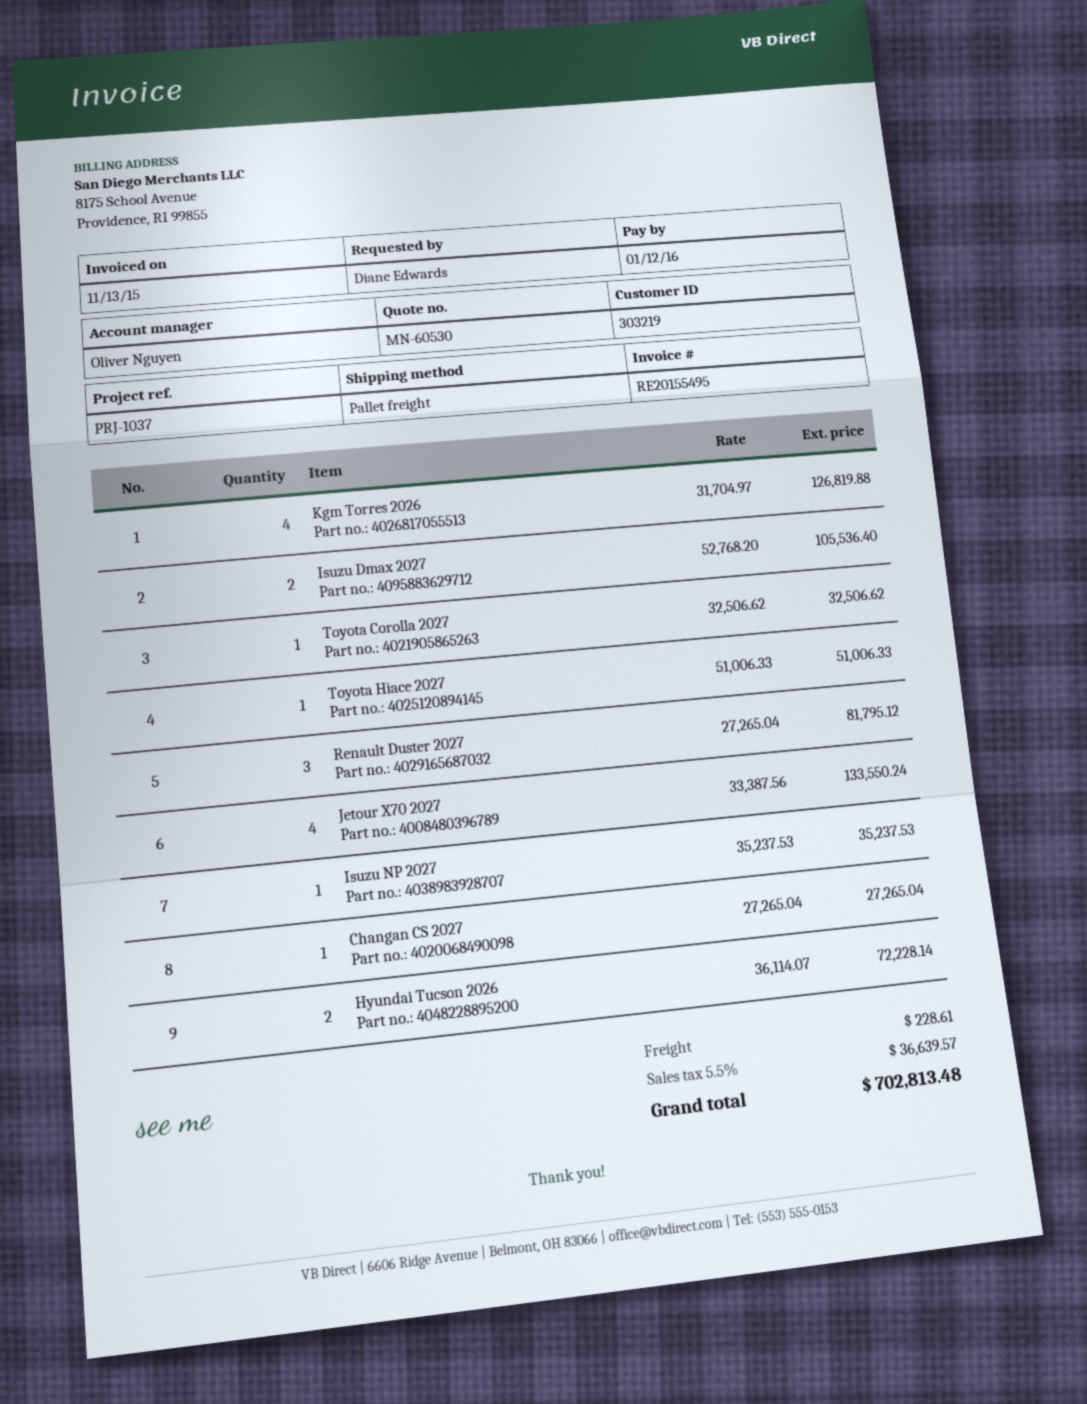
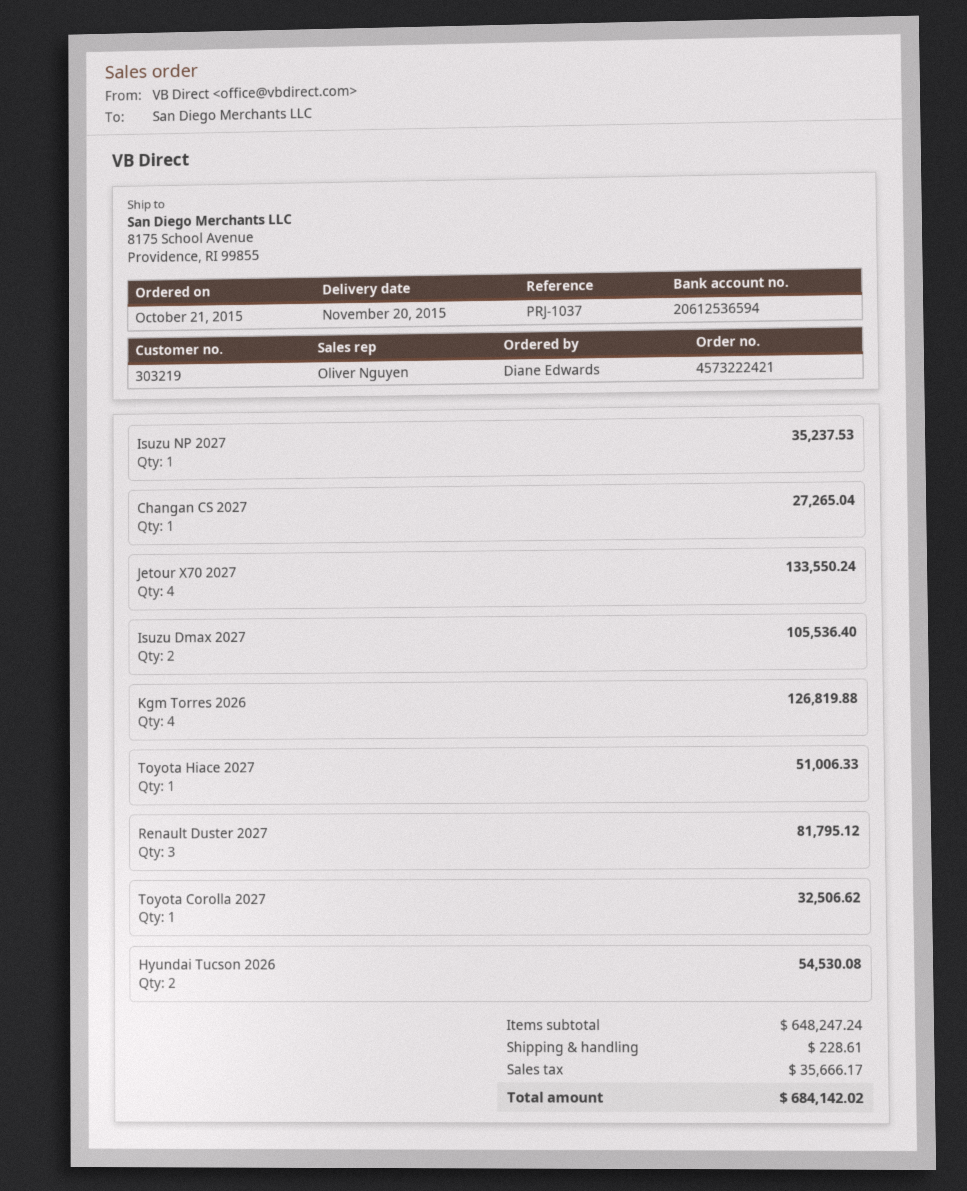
Hyundai Tucson 2026: 2 for 72228.14 -> 2 for 54530.08
tax: 36639.57 -> 35666.17
total: 702813.48 -> 684142.02

